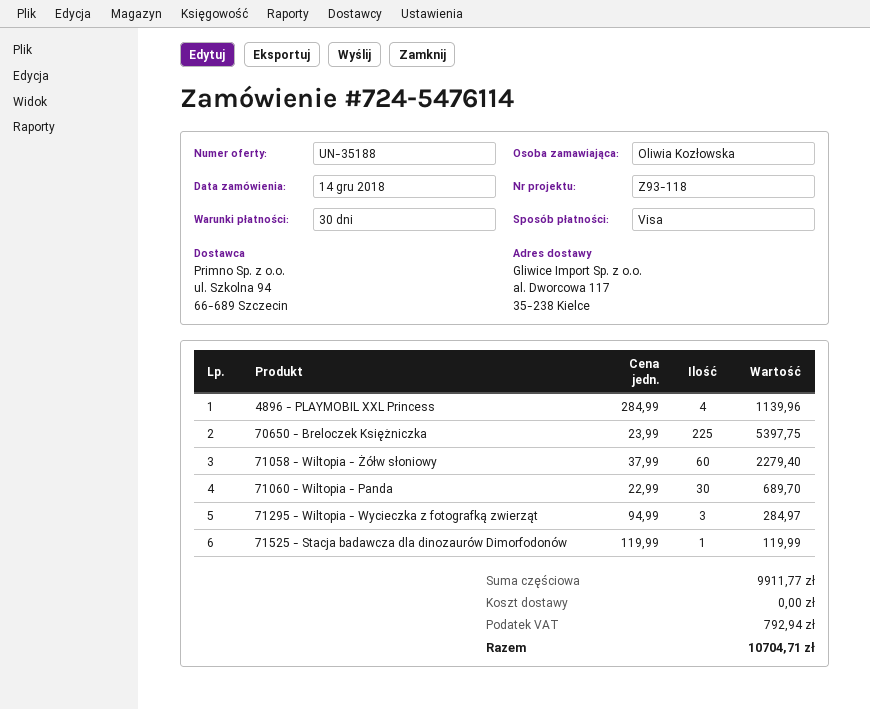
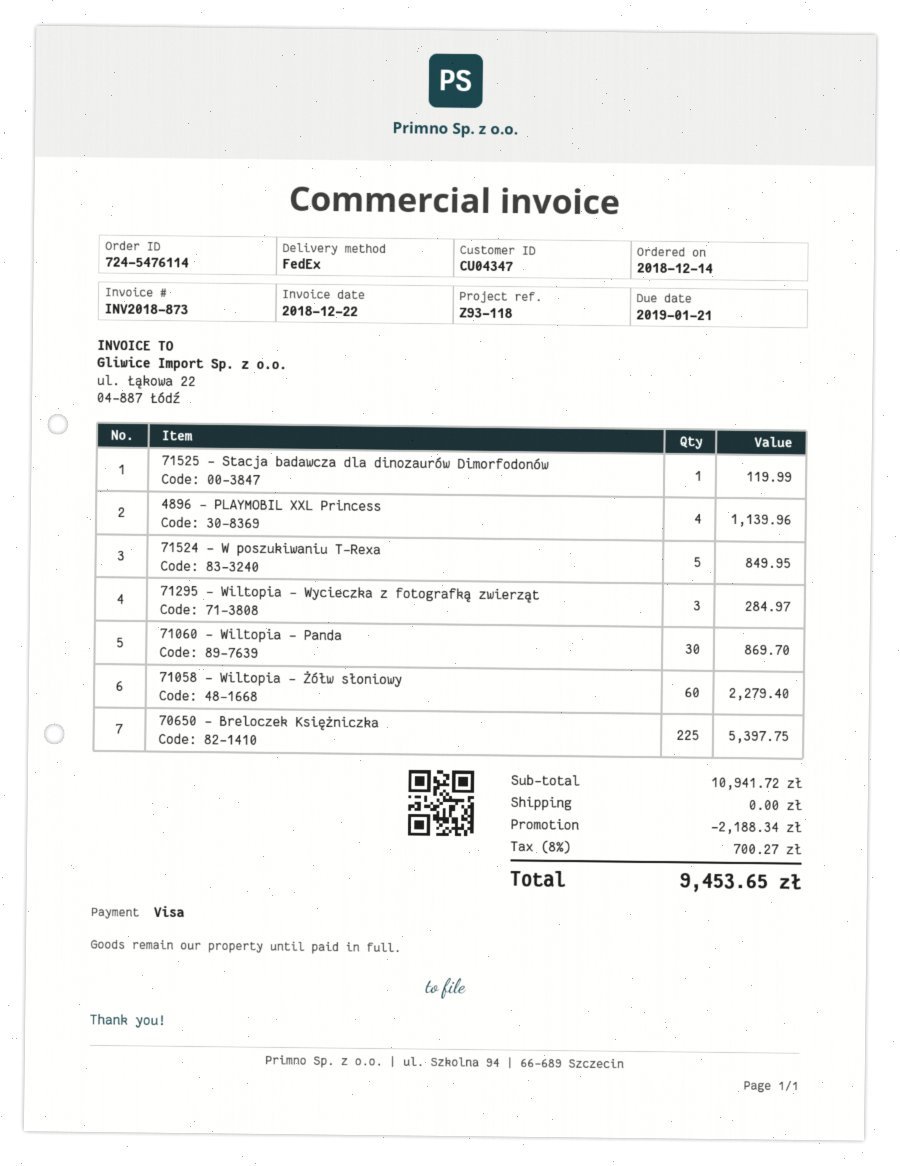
71060 - Wiltopia - Panda: 30 for 689.70 -> 30 for 869.70
71524 - W poszukiwaniu T-Rexa: none -> 5 for 849.95
subtotal: 9911.77 -> 10941.72
discount: none -> 2188.34
tax: 792.94 -> 700.27
total: 10704.71 -> 9453.65

